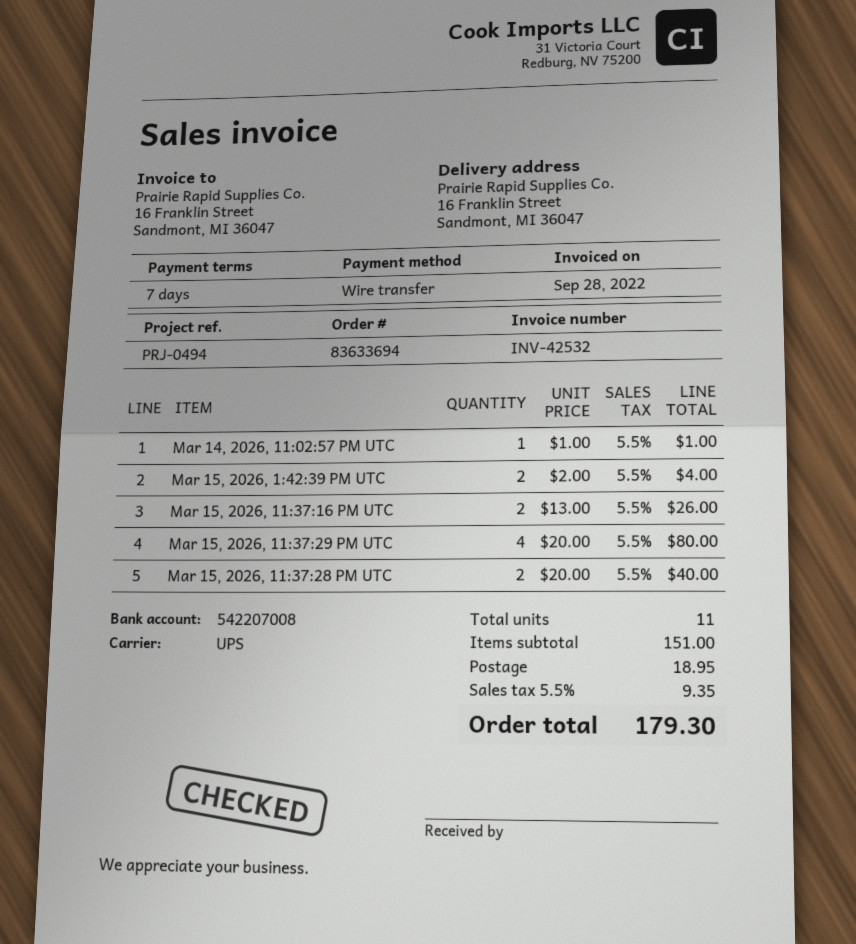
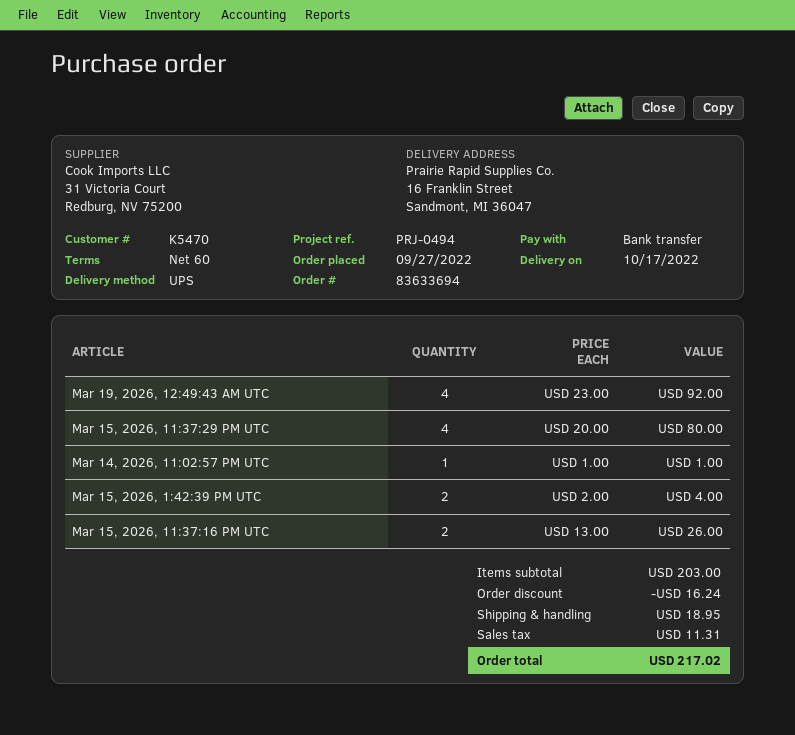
payment terms: 7 days -> 60 days
Mar 15, 2026, 11:37:28 PM UTC: 2 x 20.00 = 40.00 -> none
Mar 19, 2026, 12:49:43 AM UTC: none -> 4 x 23.00 = 92.00
subtotal: 151.00 -> 203.00
discount: none -> 16.24
tax: 9.35 -> 11.31
total: 179.30 -> 217.02

